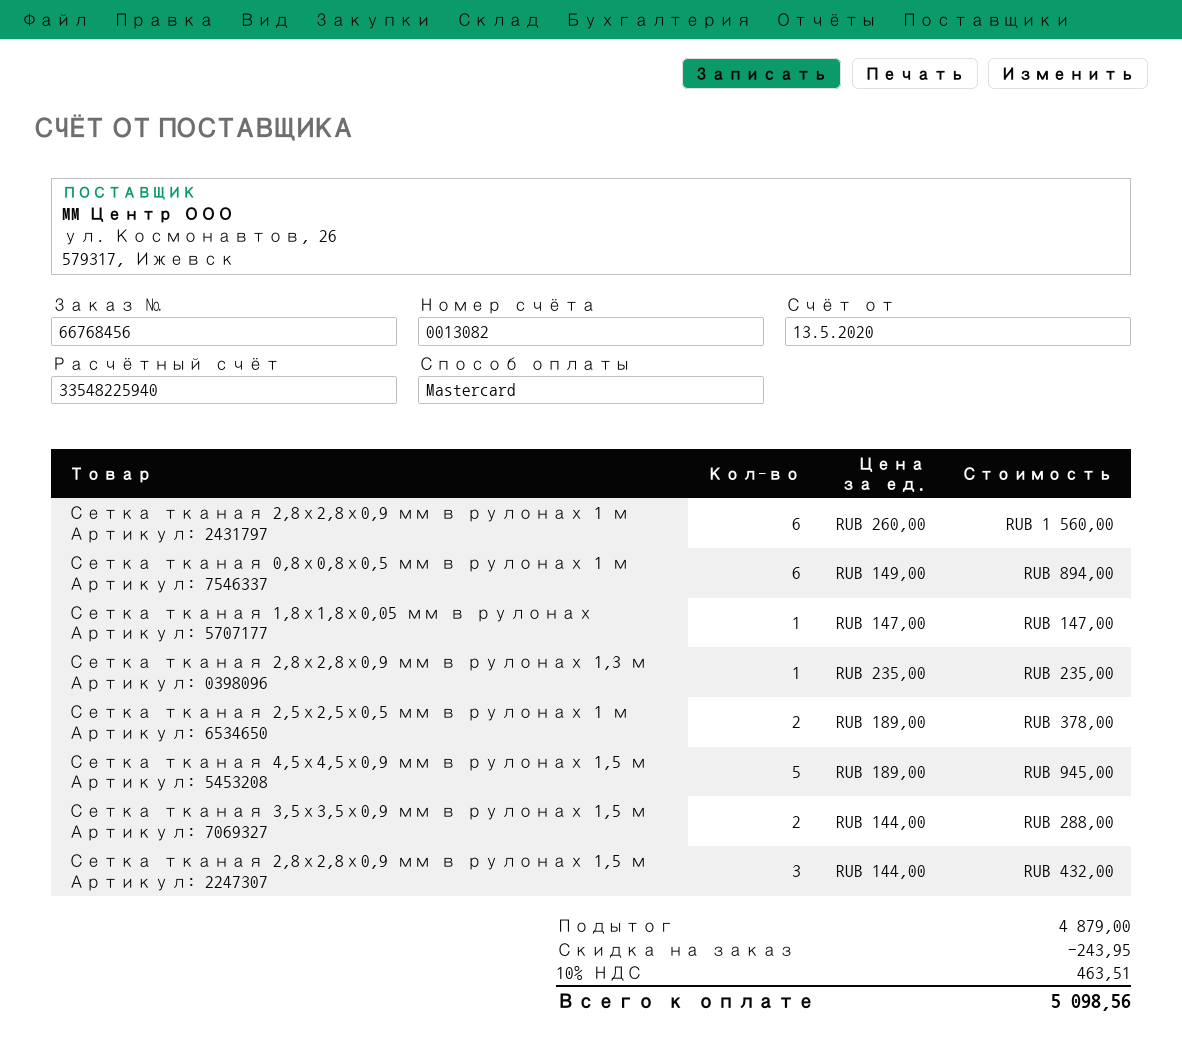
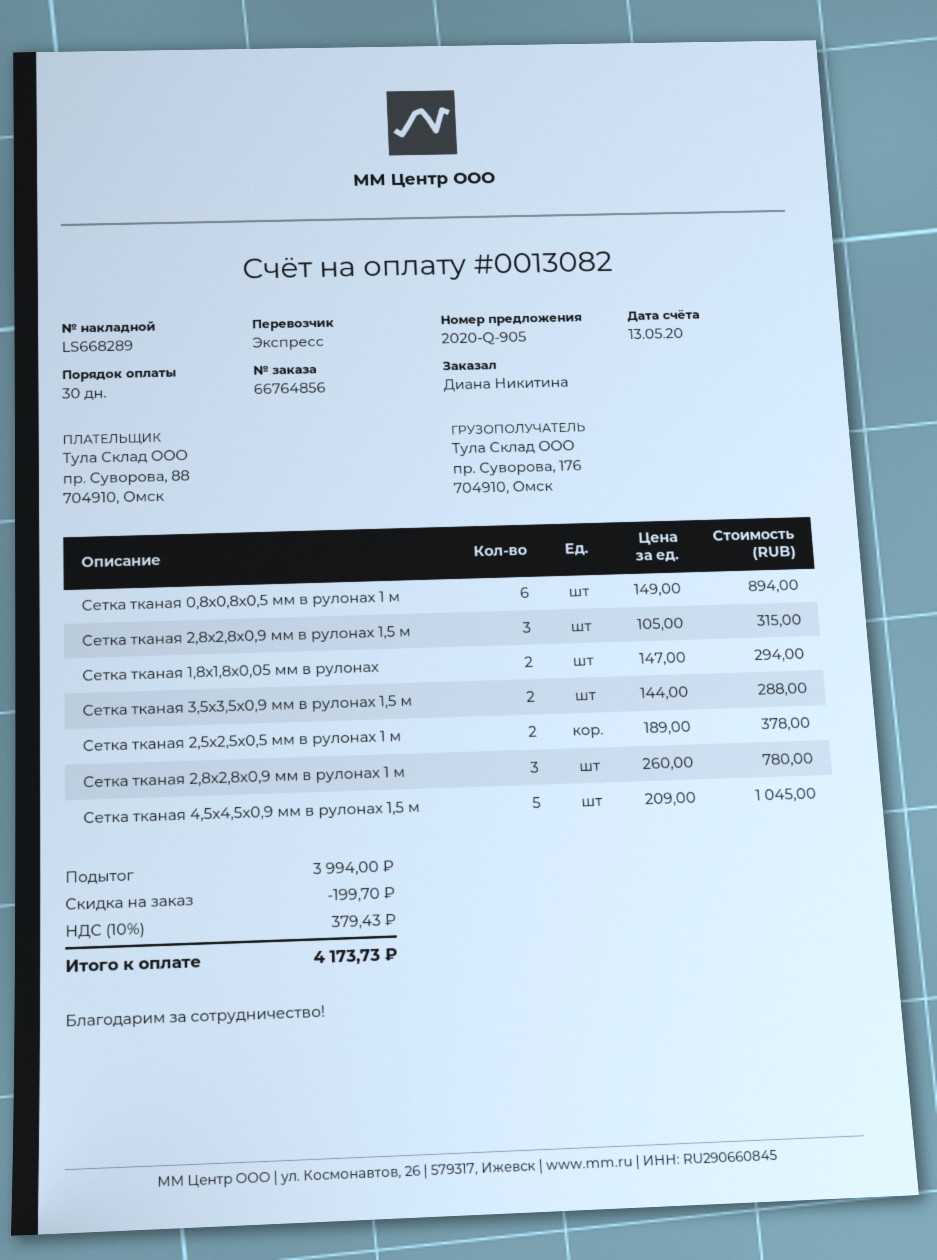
order number: 66768456 -> 66764856
Сетка тканая 2,8х2,8х0,9 мм в рулонах 1 м: 6 x 260.00 = 1560.00 -> 3 x 260.00 = 780.00
Сетка тканая 1,8х1,8х0,05 мм в рулонах: 1 x 147.00 = 147.00 -> 2 x 147.00 = 294.00
Сетка тканая 2,8х2,8х0,9 мм в рулонах 1,3 м: 1 x 235.00 = 235.00 -> none
Сетка тканая 4,5х4,5х0,9 мм в рулонах 1,5 м: 5 x 189.00 = 945.00 -> 5 x 209.00 = 1045.00
Сетка тканая 2,8х2,8х0,9 мм в рулонах 1,5 м: 3 x 144.00 = 432.00 -> 3 x 105.00 = 315.00
subtotal: 4879.00 -> 3994.00
discount: 243.95 -> 199.70
tax: 10% = 463.51 -> 10% = 379.43
total: 5098.56 -> 4173.73

